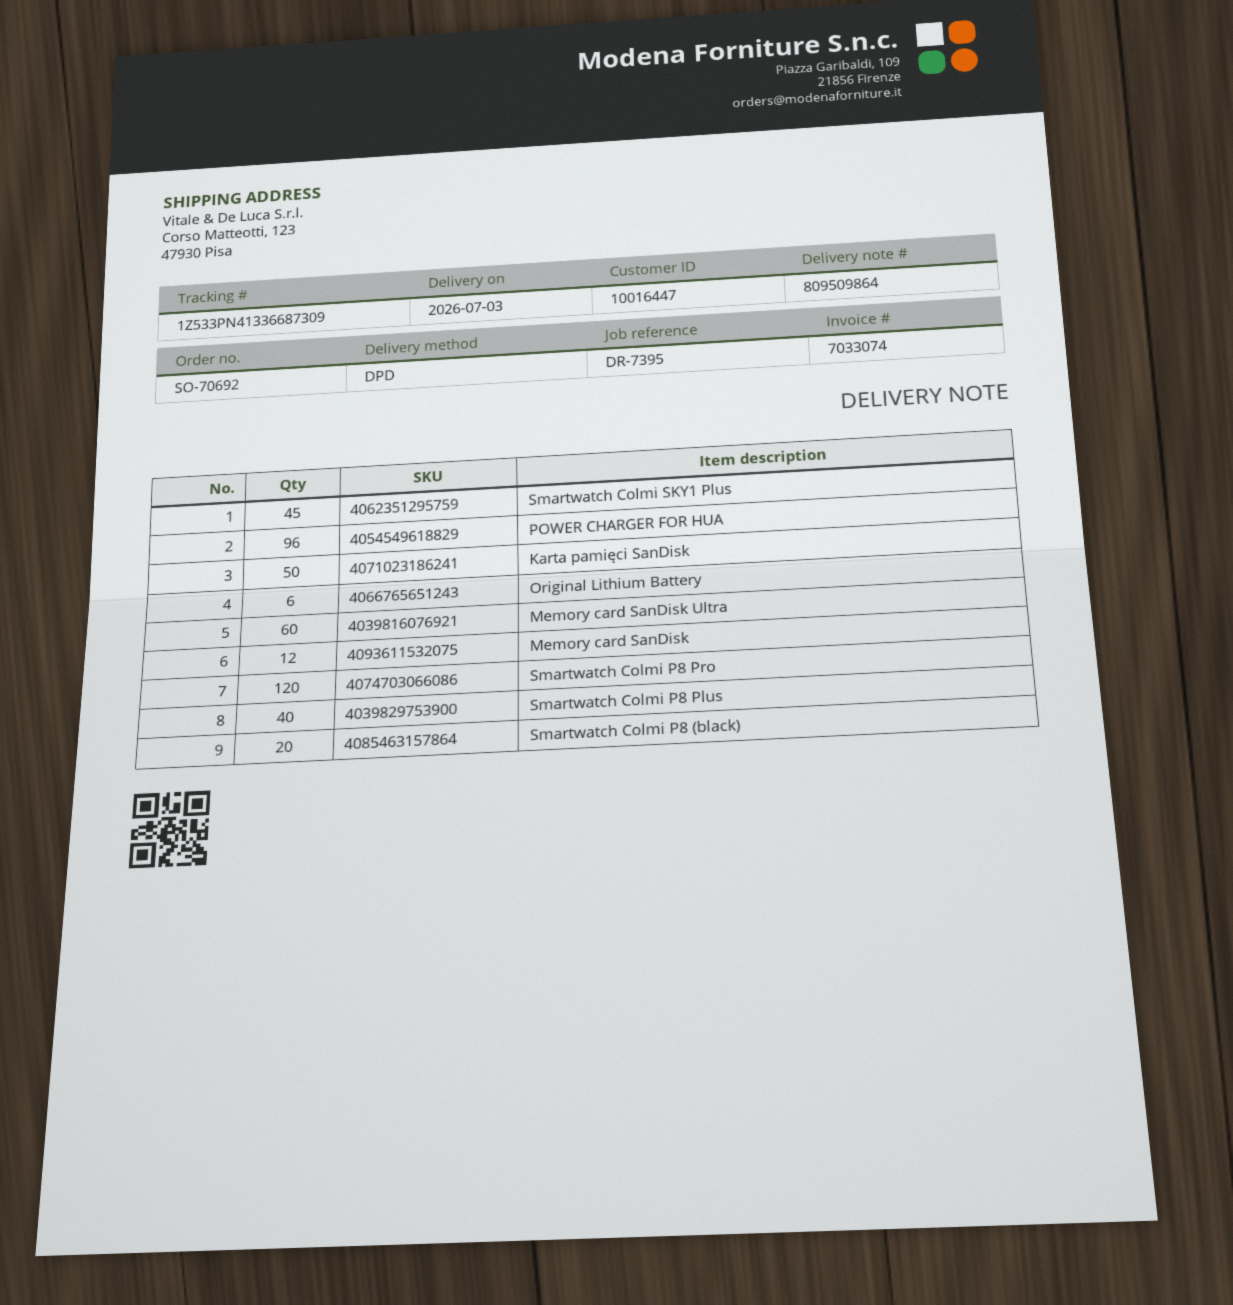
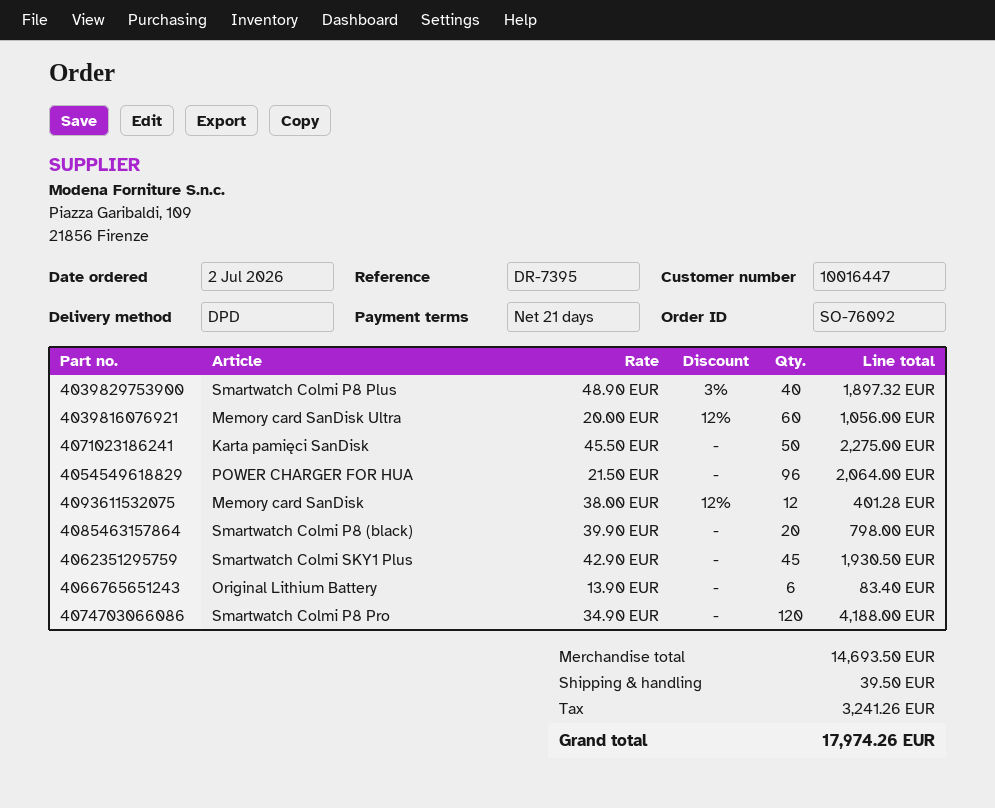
order number: SO-70692 -> SO-76092

